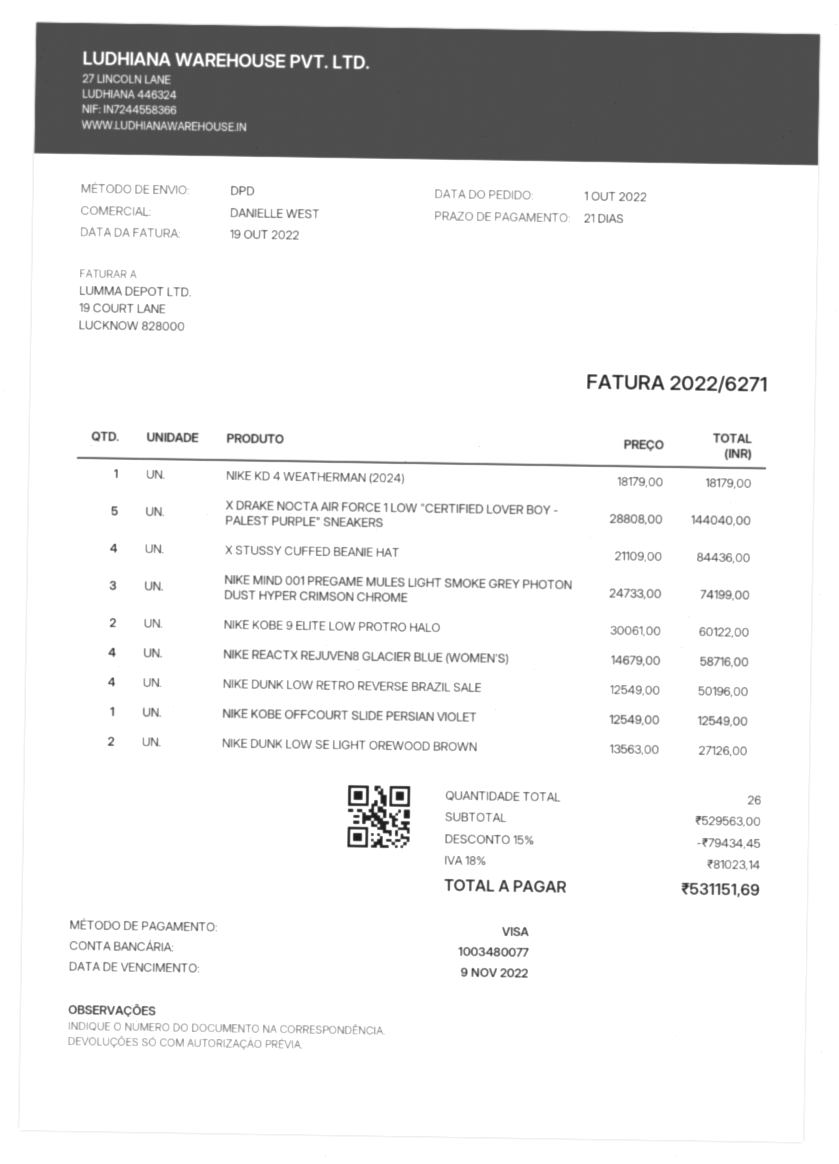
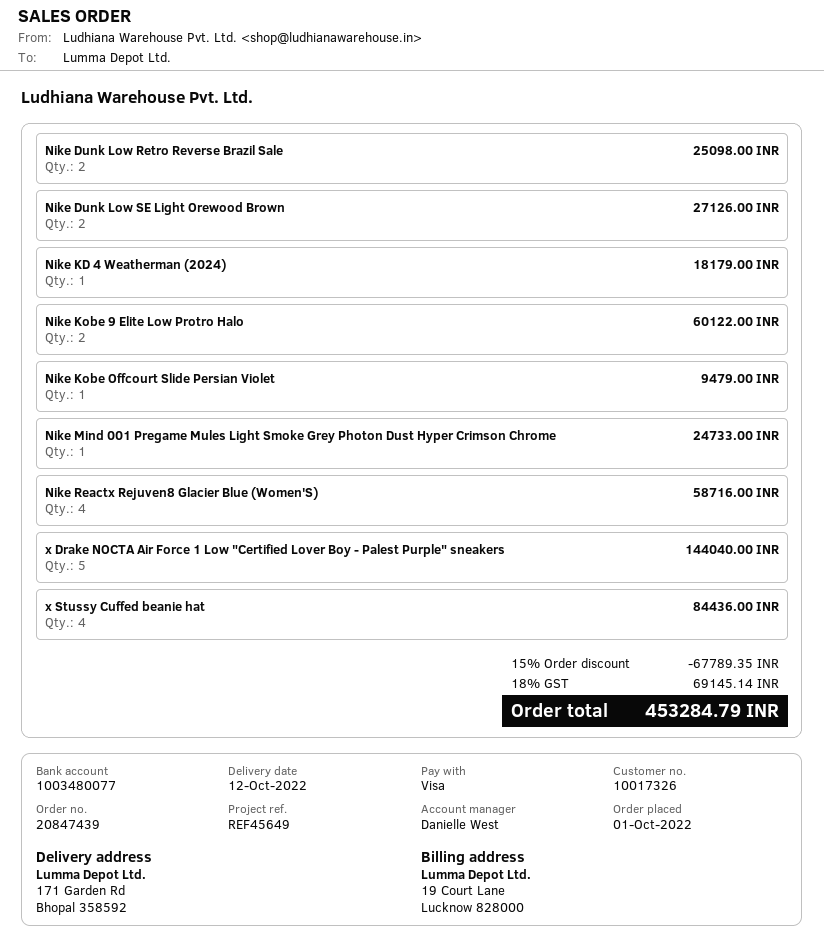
NIKE MIND 001 PREGAME MULES LIGHT SMOKE GREY PHOTON DUST HYPER CRIMSON CHROME: 3 for 74199.00 -> 1 for 24733.00
NIKE DUNK LOW RETRO REVERSE BRAZIL SALE: 4 for 50196.00 -> 2 for 25098.00
NIKE KOBE OFFCOURT SLIDE PERSIAN VIOLET: 1 for 12549.00 -> 1 for 9479.00
discount: 15% = 79434.45 -> 15% = 67789.35
tax: 18% = 81023.14 -> 18% = 69145.14
total: 531151.69 -> 453284.79

